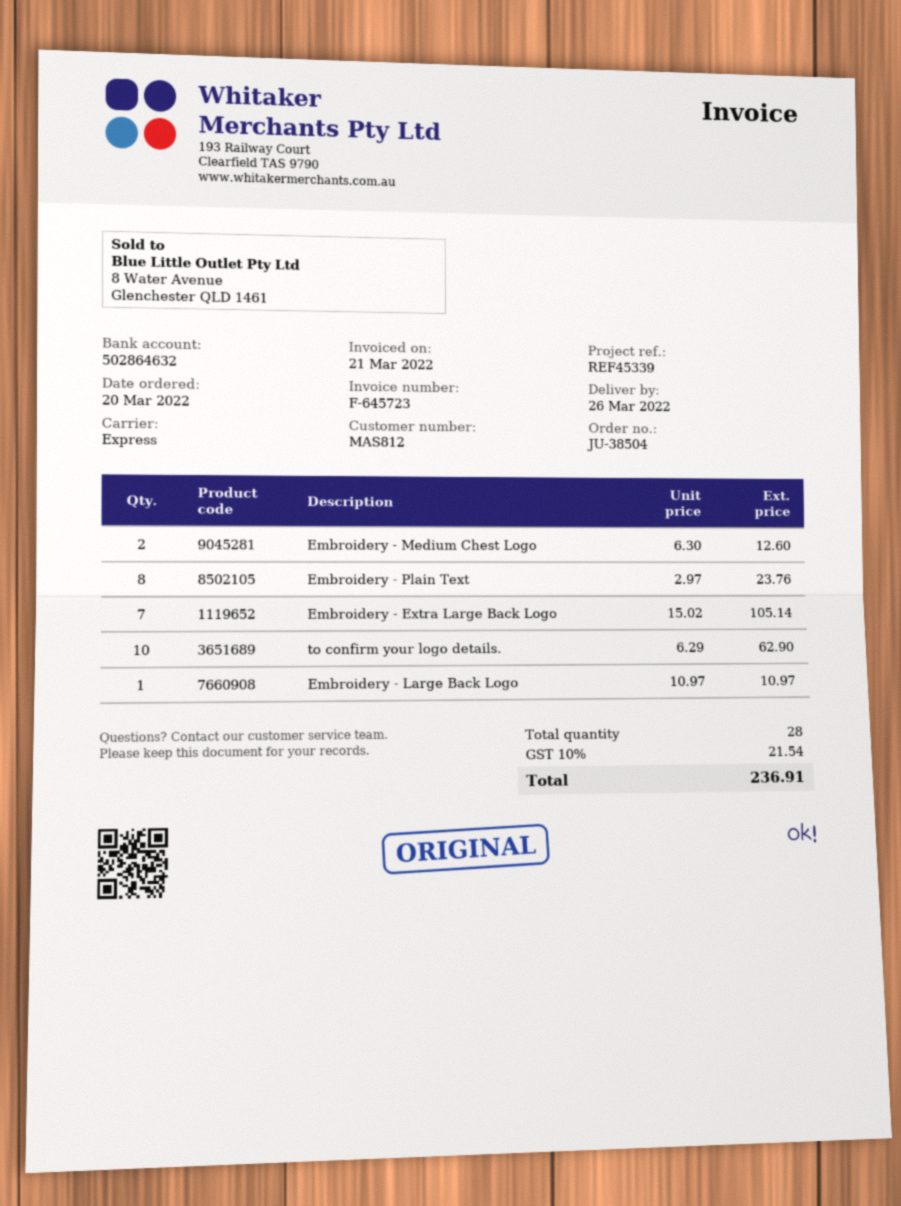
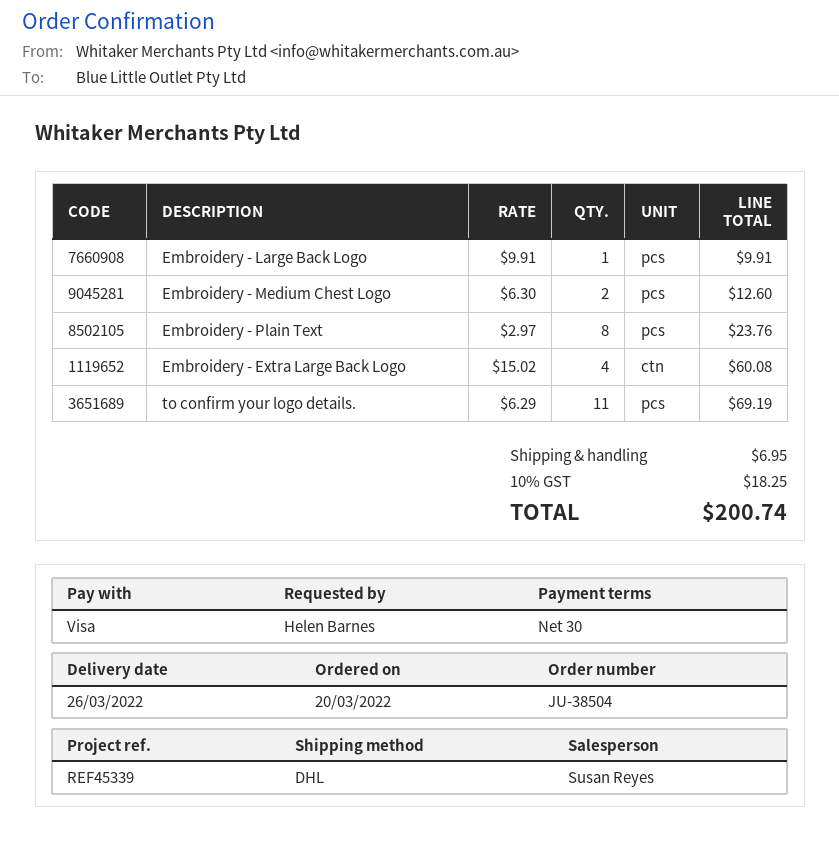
shipping method: express -> DHL
Embroidery - Extra Large Back Logo: 7 x 15.02 = 105.14 -> 4 x 15.02 = 60.08
to confirm your logo details.: 10 x 6.29 = 62.90 -> 11 x 6.29 = 69.19
Embroidery - Large Back Logo: 1 x 10.97 = 10.97 -> 1 x 9.91 = 9.91
shipping: none -> 6.95
tax: 10% = 21.54 -> 10% = 18.25
total: 236.91 -> 200.74

